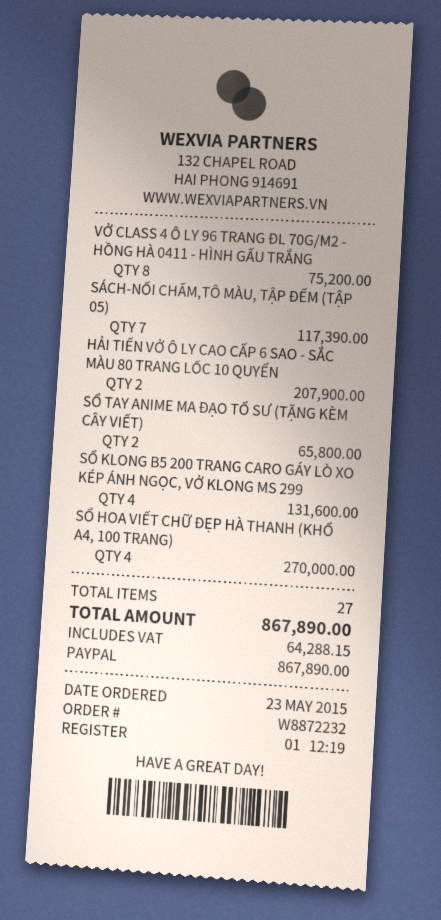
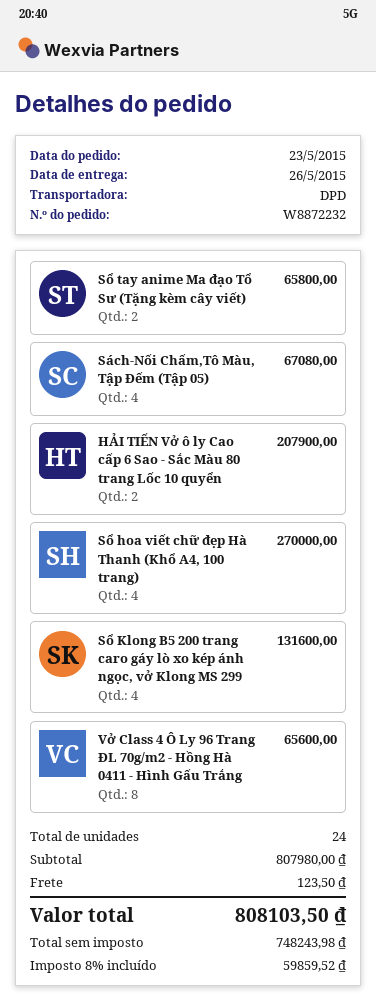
VỞ CLASS 4 Ô LY 96 TRANG ĐL 70G/M2 - HỒNG HÀ 0411 - HÌNH GẤU TRẮNG: 8 for 75200.00 -> 8 for 65600.00
SÁCH-NỐI CHẤM,TÔ MÀU, TẬP ĐẾM (TẬP 05): 7 for 117390.00 -> 4 for 67080.00
total quantity: 27 -> 24
shipping: none -> 123.50
tax: 64288.15 -> 59859.52
total: 867890.00 -> 808103.50

